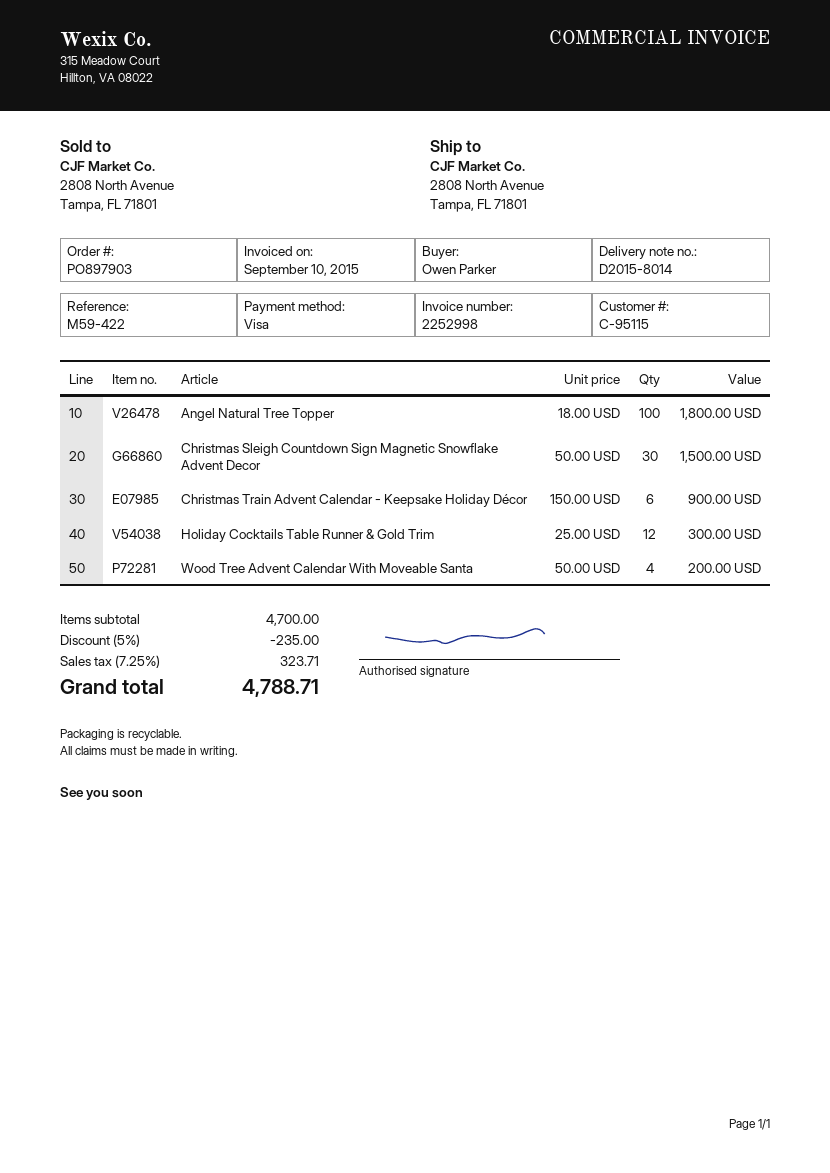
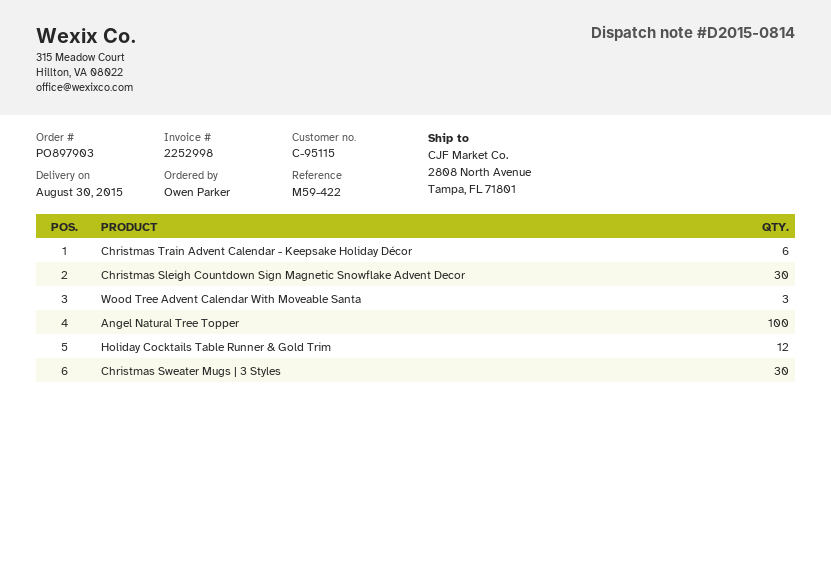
delivery note number: D2015-8014 -> D2015-0814
Wood Tree Advent Calendar With Moveable Santa: 4 -> 3
Christmas Sweater Mugs | 3 Styles: none -> 30

